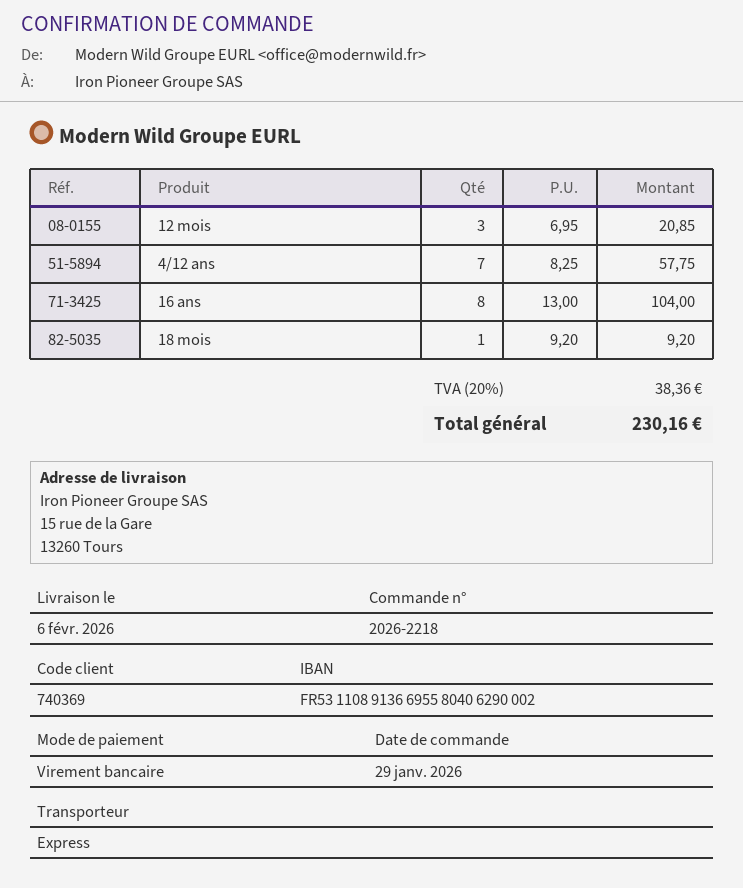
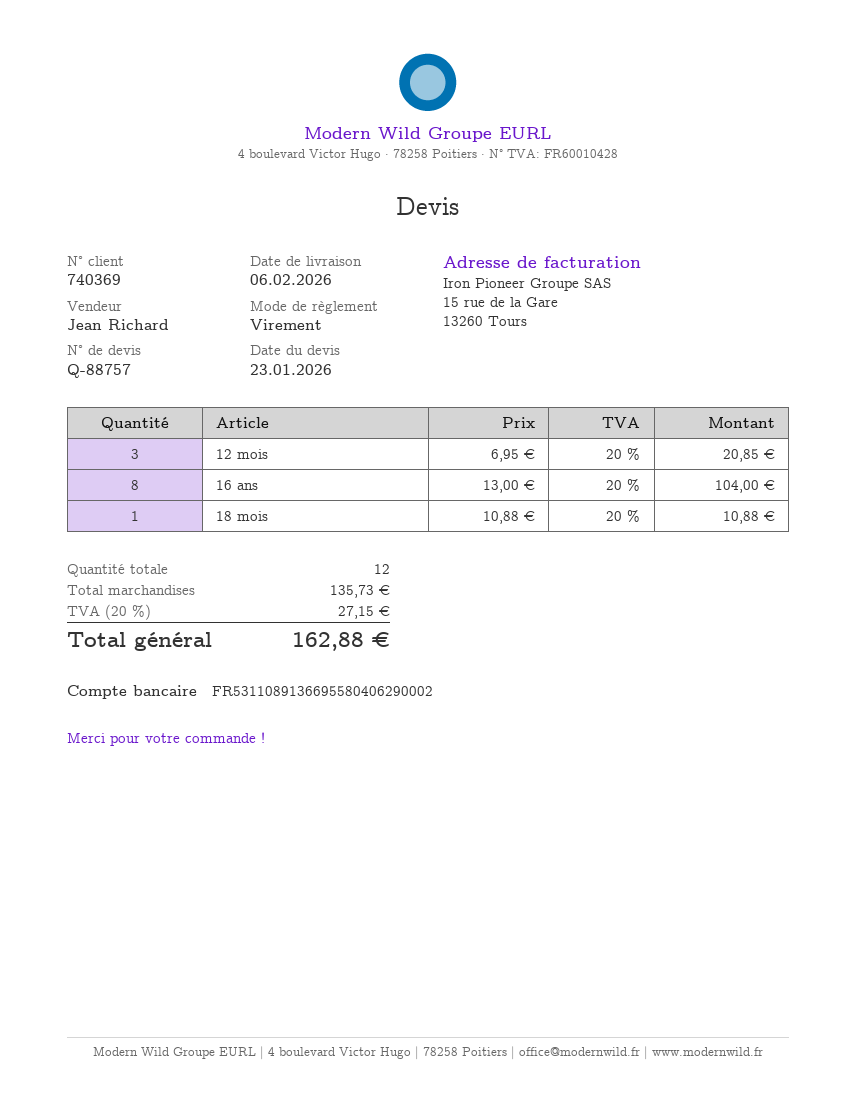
4/12 ans: 7 x 8.25 = 57.75 -> none
18 mois: 1 x 9.20 = 9.20 -> 1 x 10.88 = 10.88
tax: 20% = 38.36 -> 20% = 27.15
total: 230.16 -> 162.88

